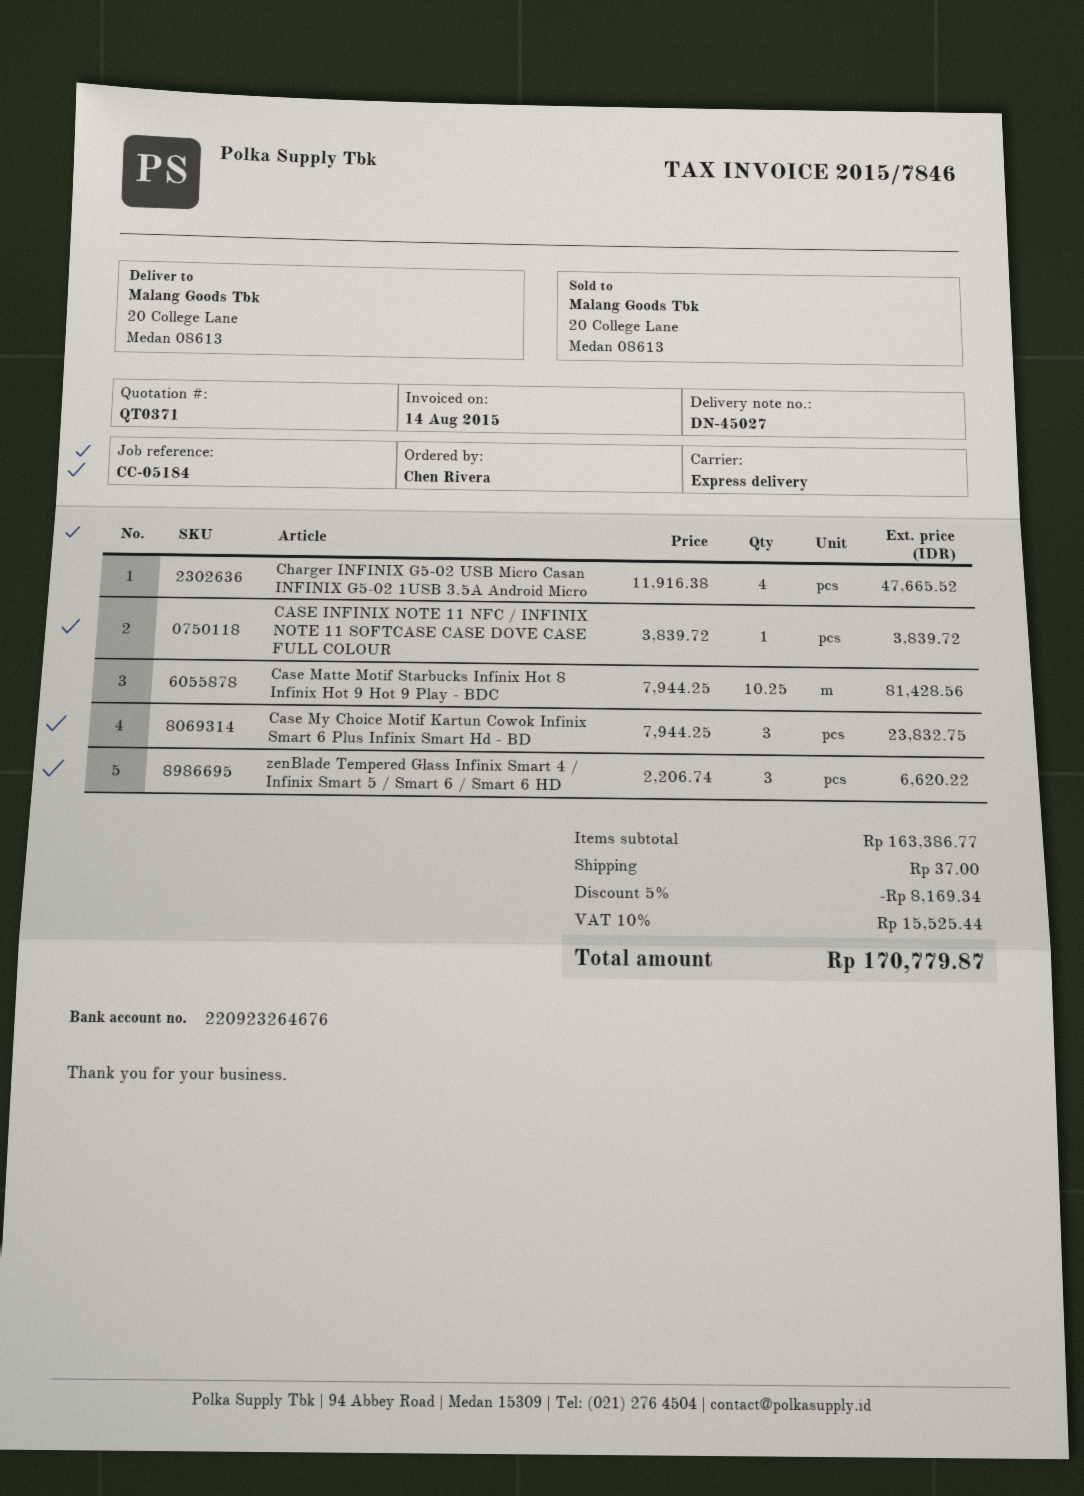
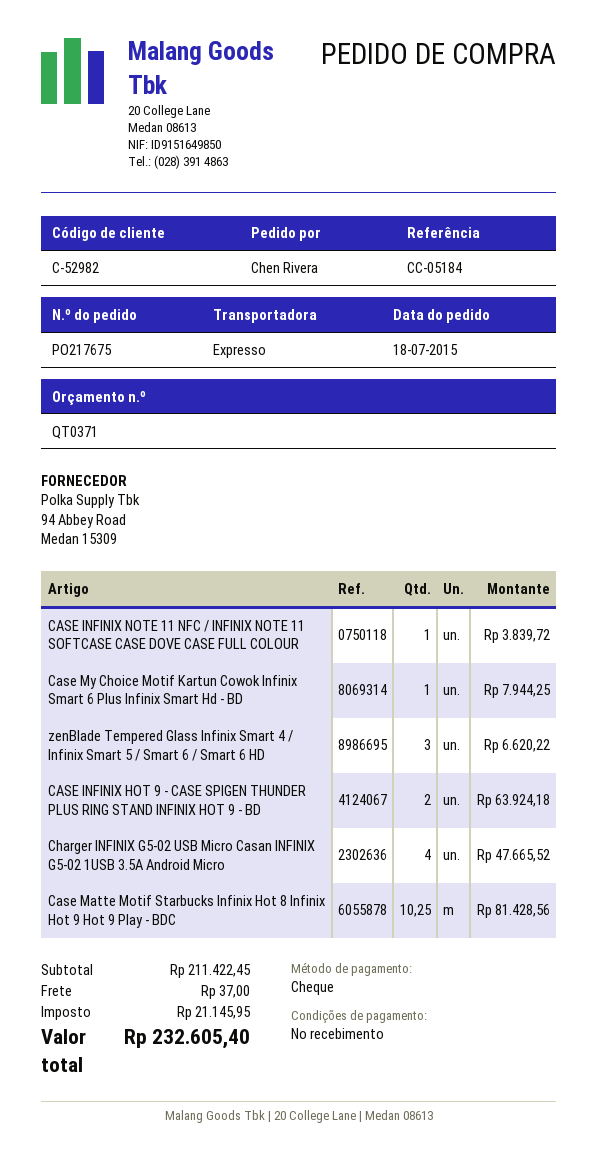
Case My Choice Motif Kartun Cowok Infinix Smart 6 Plus Infinix Smart Hd - BD: 3 for 23832.75 -> 1 for 7944.25
CASE INFINIX HOT 9 - CASE SPIGEN THUNDER PLUS RING STAND INFINIX HOT 9 - BD: none -> 2 for 63924.18
subtotal: 163386.77 -> 211422.45
discount: 5% = 8169.34 -> none
tax: 15525.44 -> 21145.95
total: 170779.87 -> 232605.40

